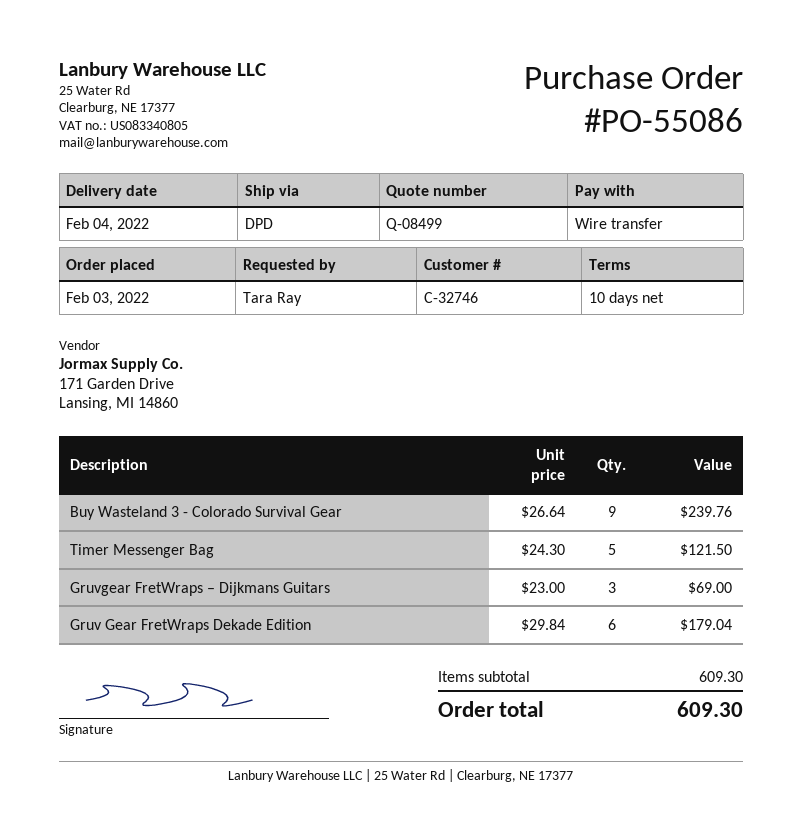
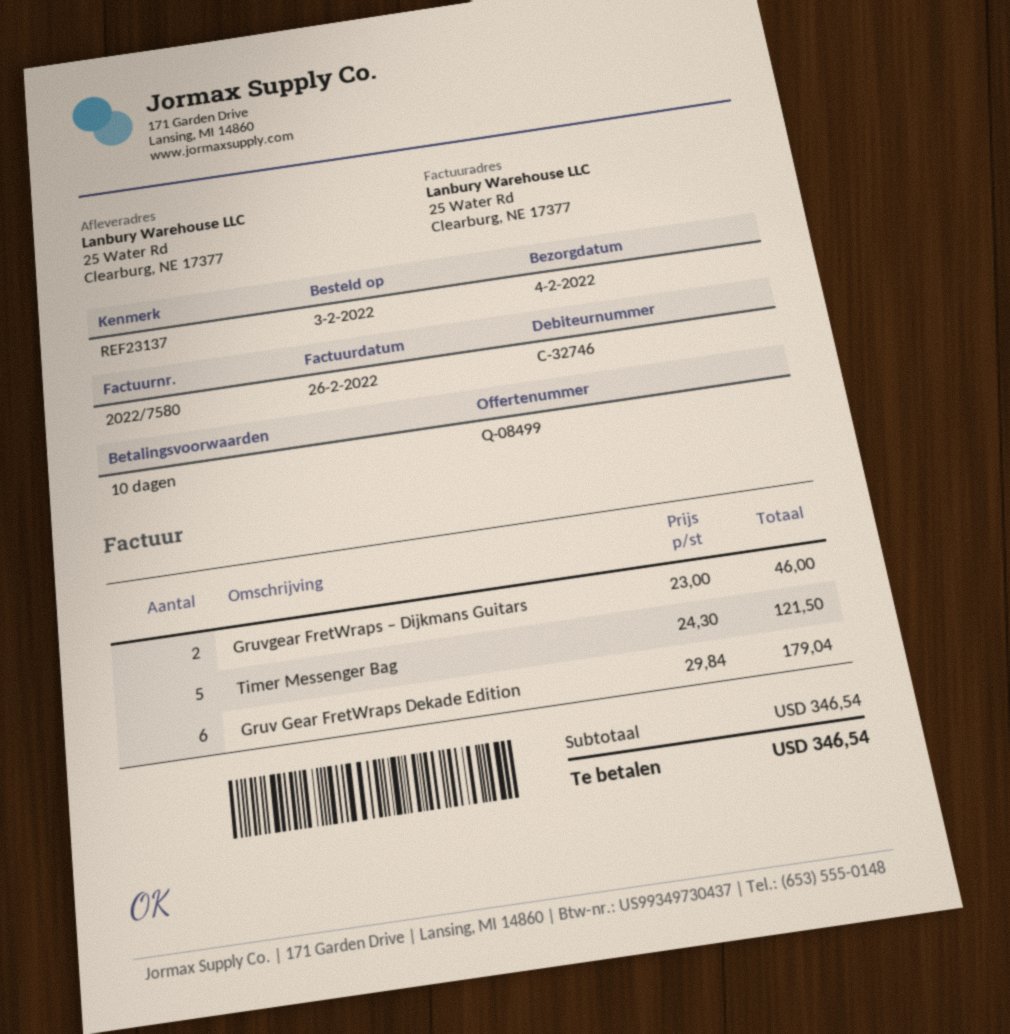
Buy Wasteland 3 - Colorado Survival Gear: 9 x 26.64 = 239.76 -> none
Gruvgear FretWraps – Dijkmans Guitars: 3 x 23.00 = 69.00 -> 2 x 23.00 = 46.00
subtotal: 609.30 -> 346.54
total: 609.30 -> 346.54

